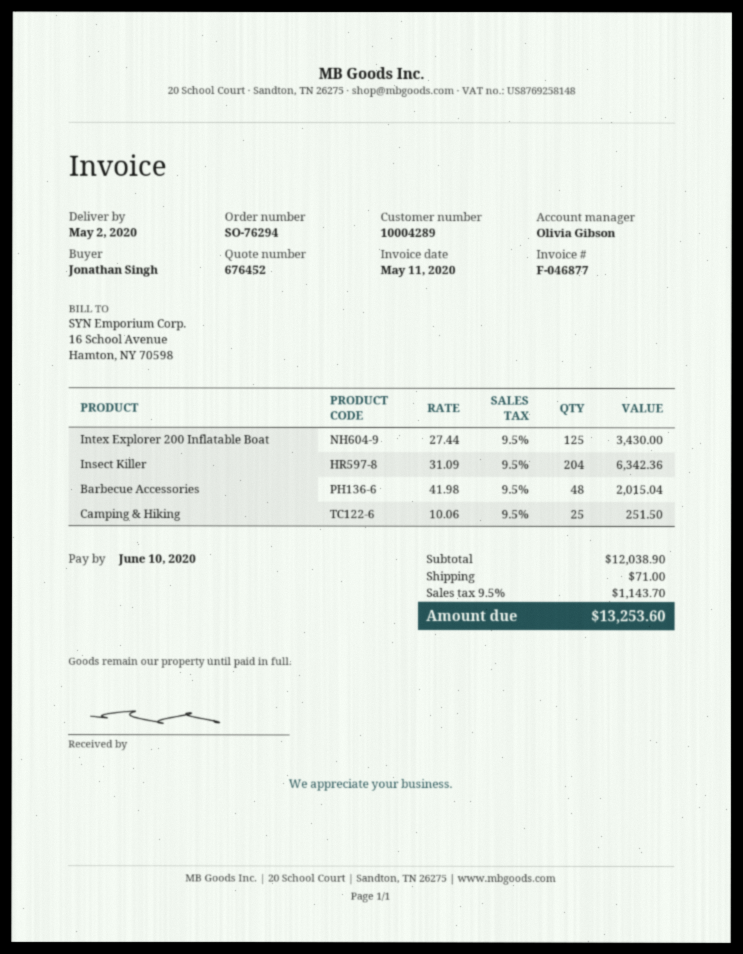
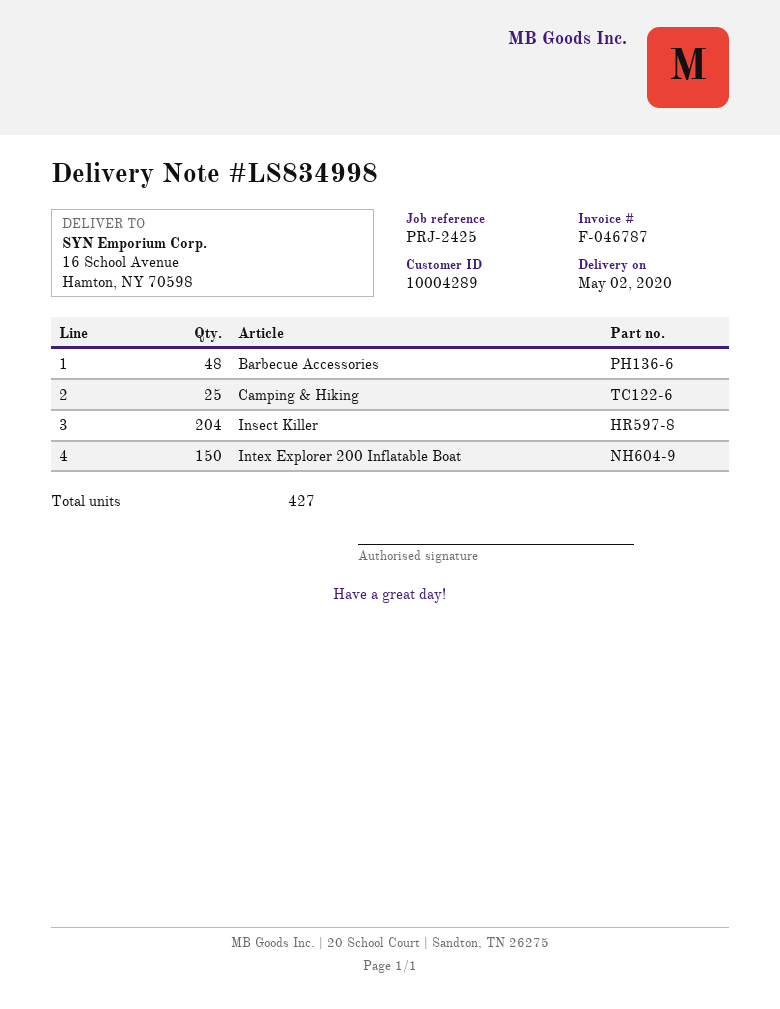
invoice number: F-046877 -> F-046787
Intex Explorer 200 Inflatable Boat: 125 -> 150

